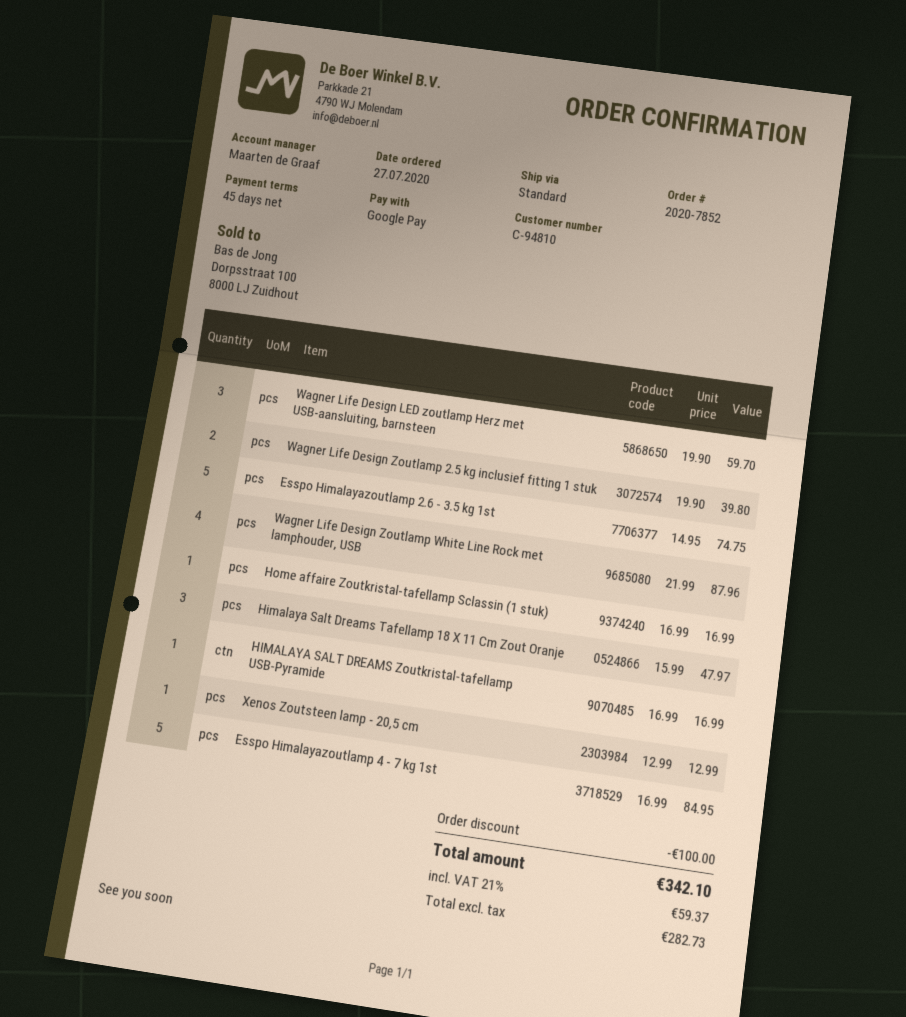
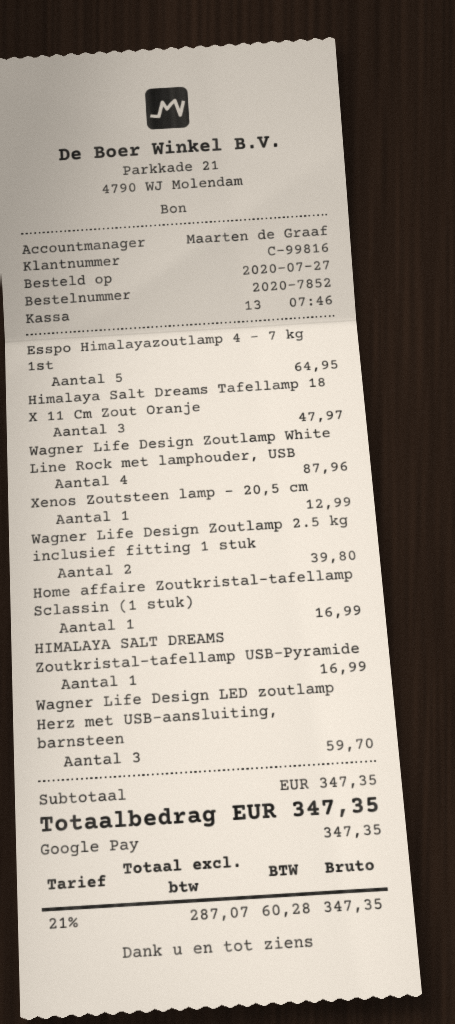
customer number: C-94810 -> C-99816
Esspo Himalayazoutlamp 2.6 - 3.5 kg 1st: 5 for 74.75 -> none
Esspo Himalayazoutlamp 4 - 7 kg 1st: 5 for 84.95 -> 5 for 64.95
discount: 100.00 -> none
net: 282.73 -> 287.07
tax: 21% = 59.37 -> 21% = 60.28
total: 342.10 -> 347.35

